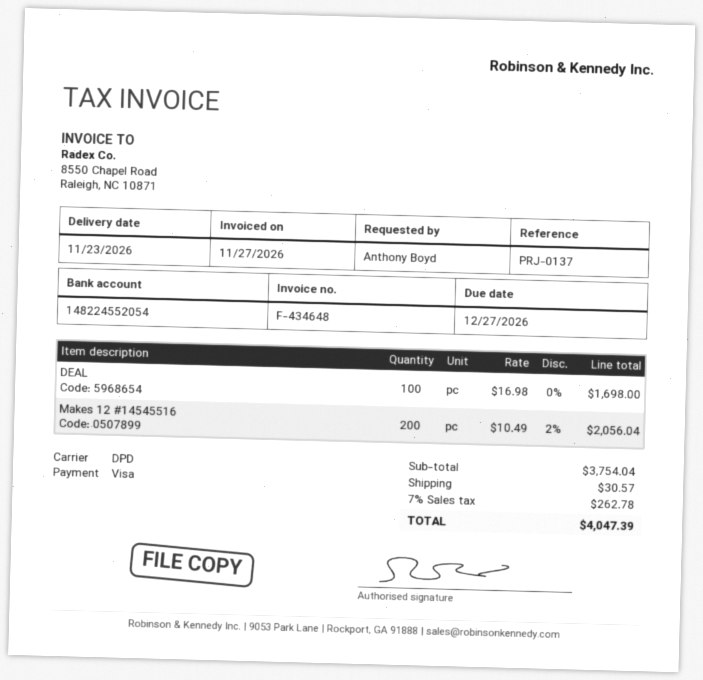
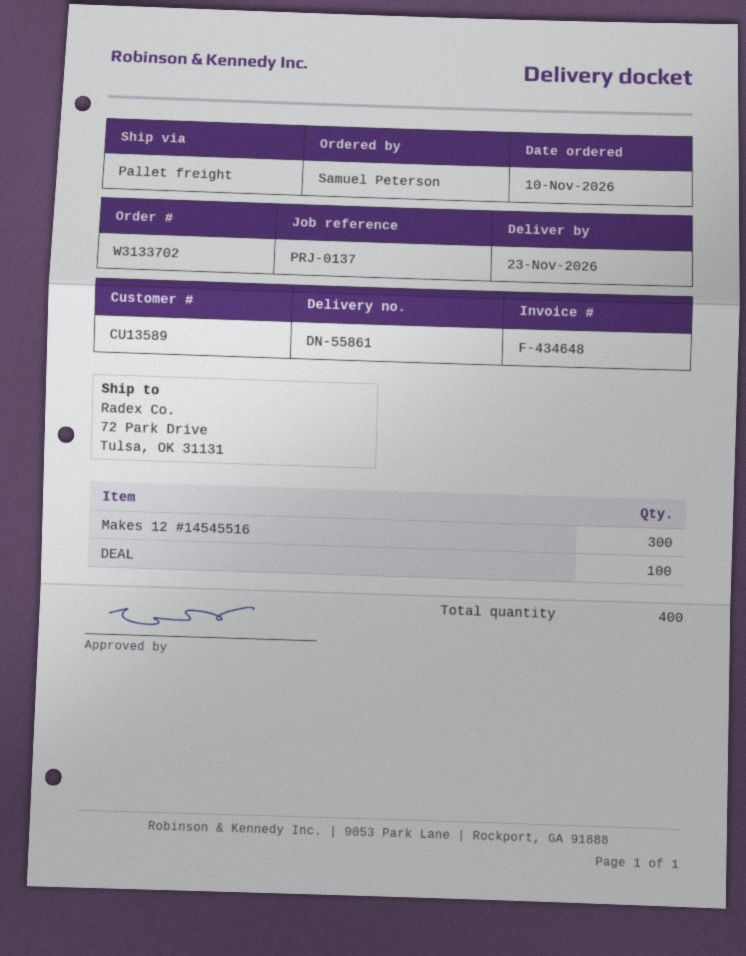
ordered by: Anthony Boyd -> Samuel Peterson
shipping method: DPD -> pallet freight
Makes 12 #14545516: 200 -> 300

